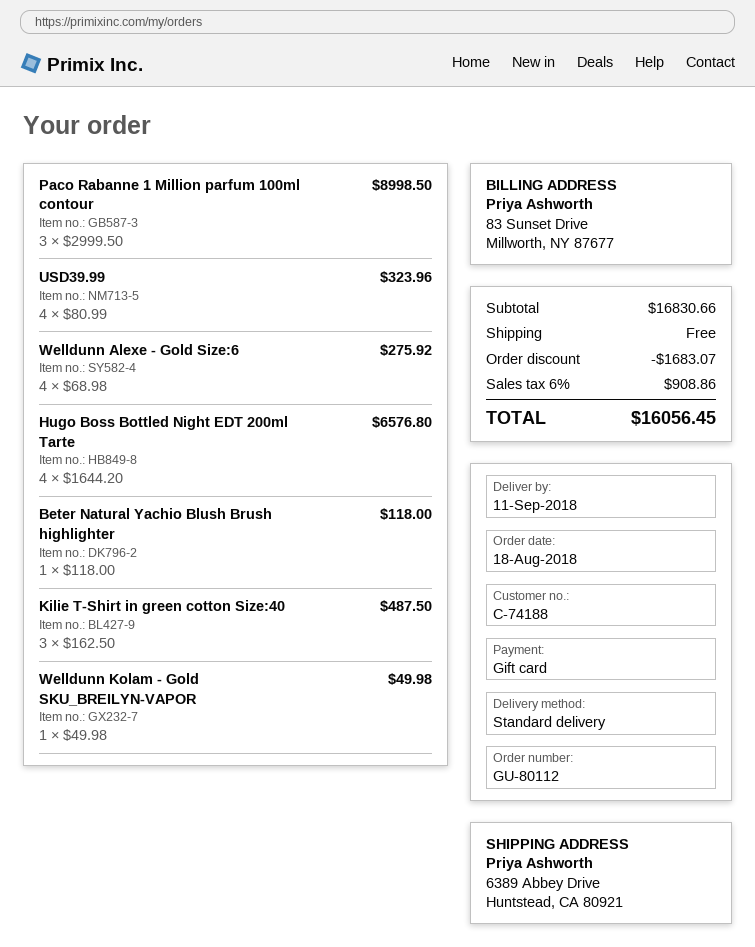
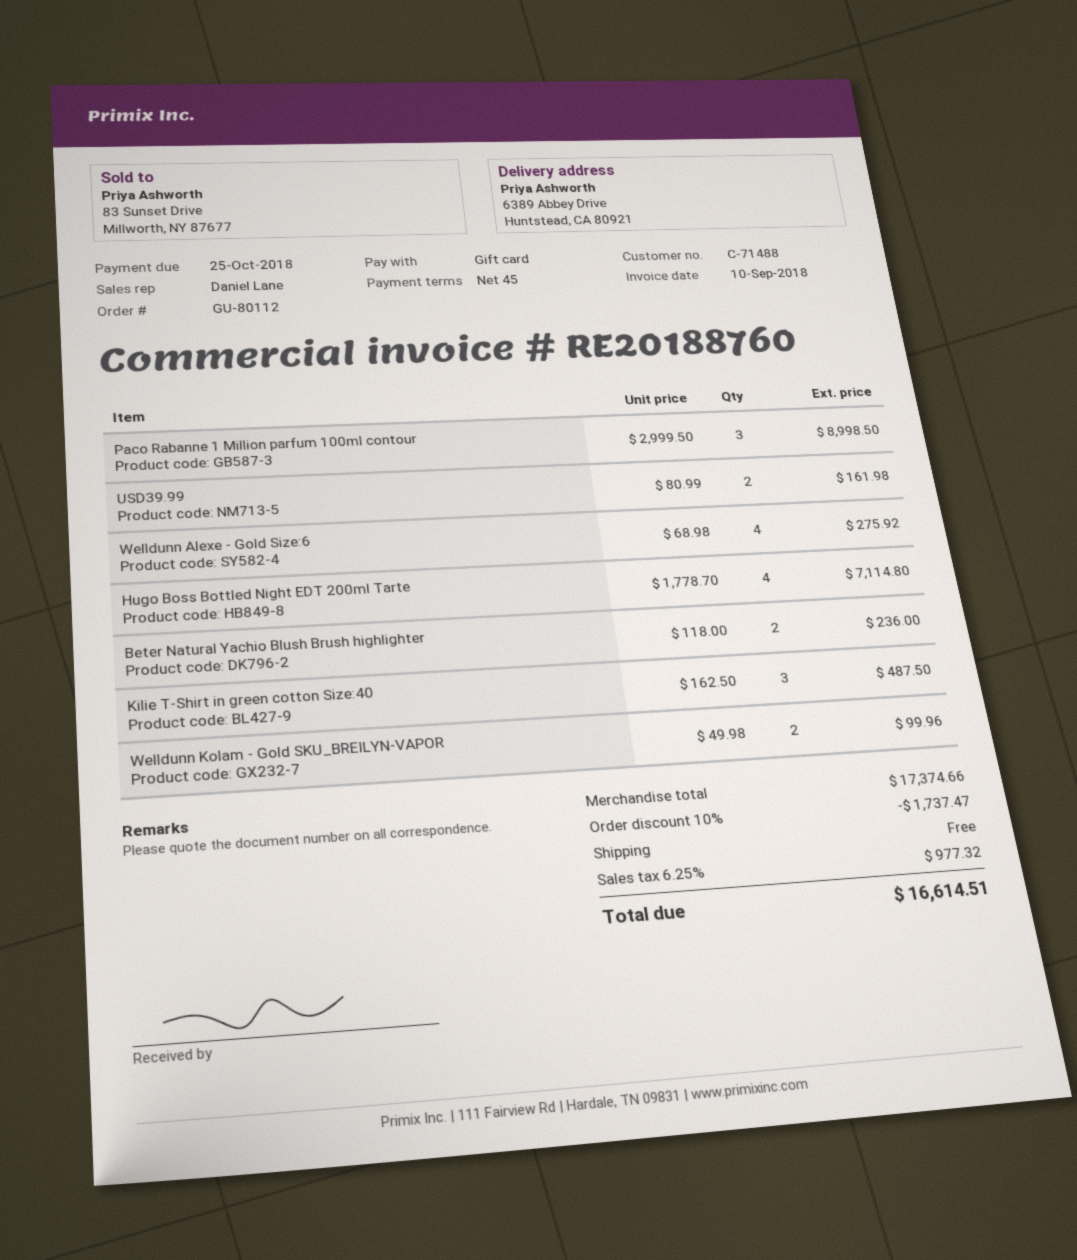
customer number: C-74188 -> C-71488
USD39.99: 4 x 80.99 = 323.96 -> 2 x 80.99 = 161.98
Hugo Boss Bottled Night EDT 200ml Tarte: 4 x 1644.20 = 6576.80 -> 4 x 1778.70 = 7114.80
Beter Natural Yachio Blush Brush highlighter: 1 x 118.00 = 118.00 -> 2 x 118.00 = 236.00
Welldunn Kolam - Gold SKU_BREILYN-VAPOR: 1 x 49.98 = 49.98 -> 2 x 49.98 = 99.96
subtotal: 16830.66 -> 17374.66
discount: 1683.07 -> 1737.47
tax: 6% = 908.86 -> 6.25% = 977.32
total: 16056.45 -> 16614.51

